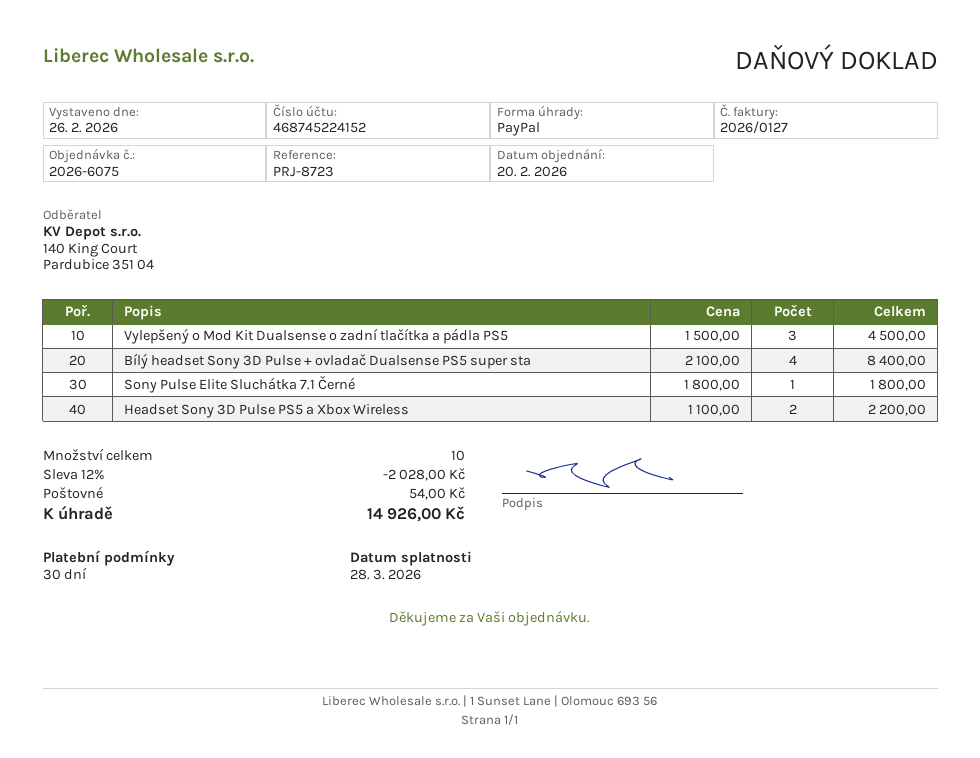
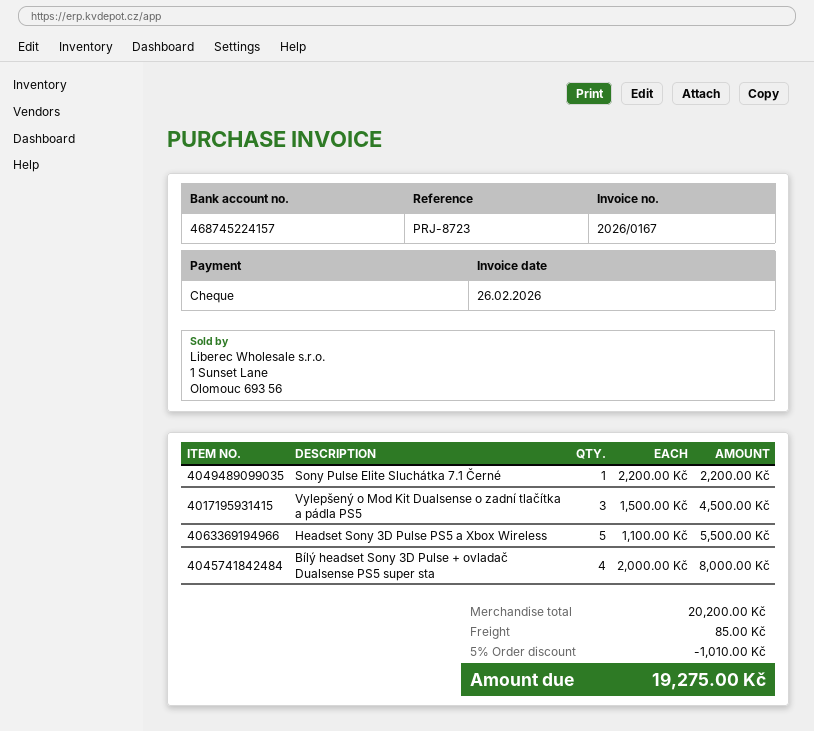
invoice number: 2026/0127 -> 2026/0167
payment method: PayPal -> cheque
bank account: 468745224152 -> 468745224157
Bílý headset Sony 3D Pulse + ovladač Dualsense PS5 super sta: 4 x 2100.00 = 8400.00 -> 4 x 2000.00 = 8000.00
Sony Pulse Elite Sluchátka 7.1 Černé: 1 x 1800.00 = 1800.00 -> 1 x 2200.00 = 2200.00
Headset Sony 3D Pulse PS5 a Xbox Wireless: 2 x 1100.00 = 2200.00 -> 5 x 1100.00 = 5500.00
discount: 12% = 2028.00 -> 5% = 1010.00
shipping: 54.00 -> 85.00
total: 14926.00 -> 19275.00

